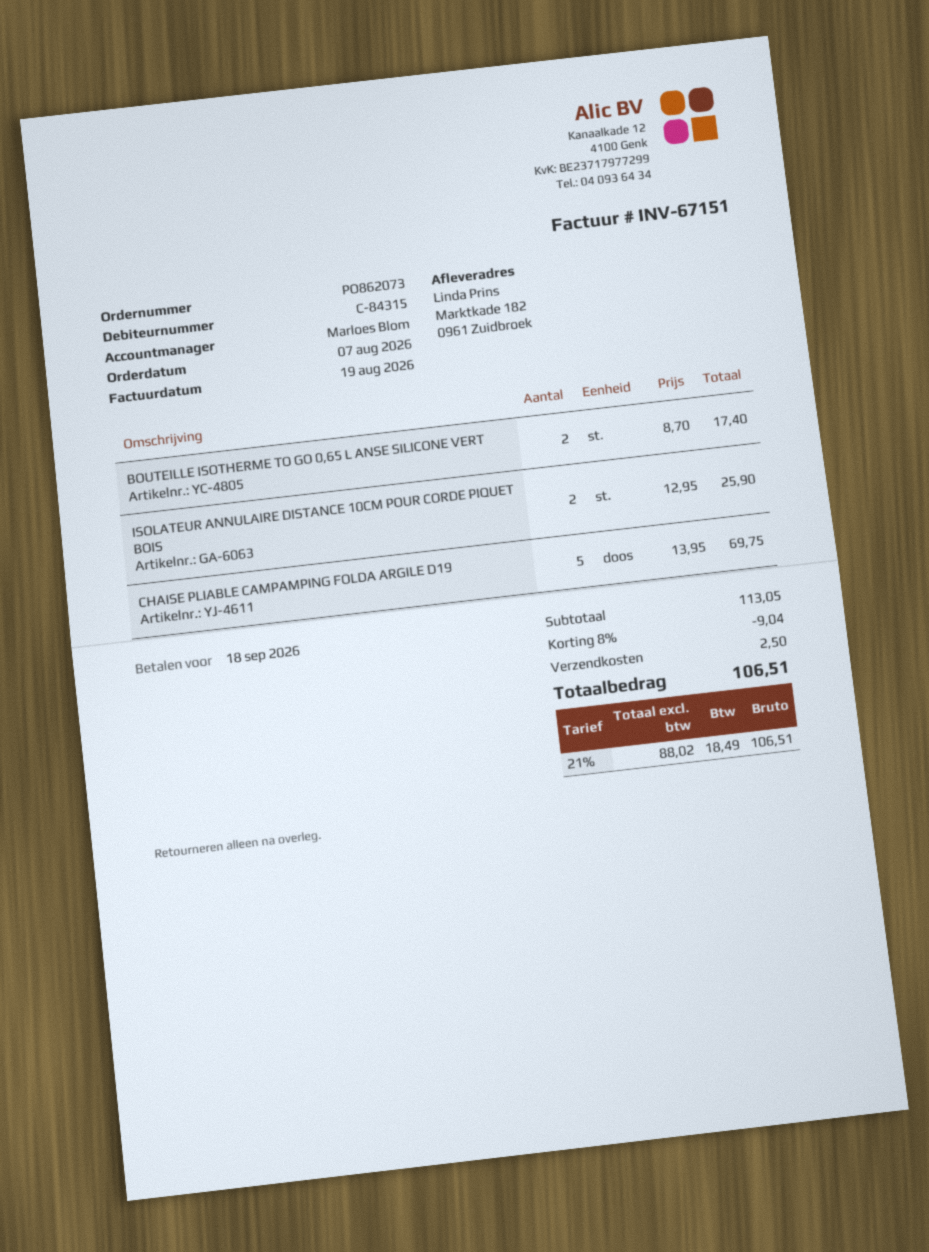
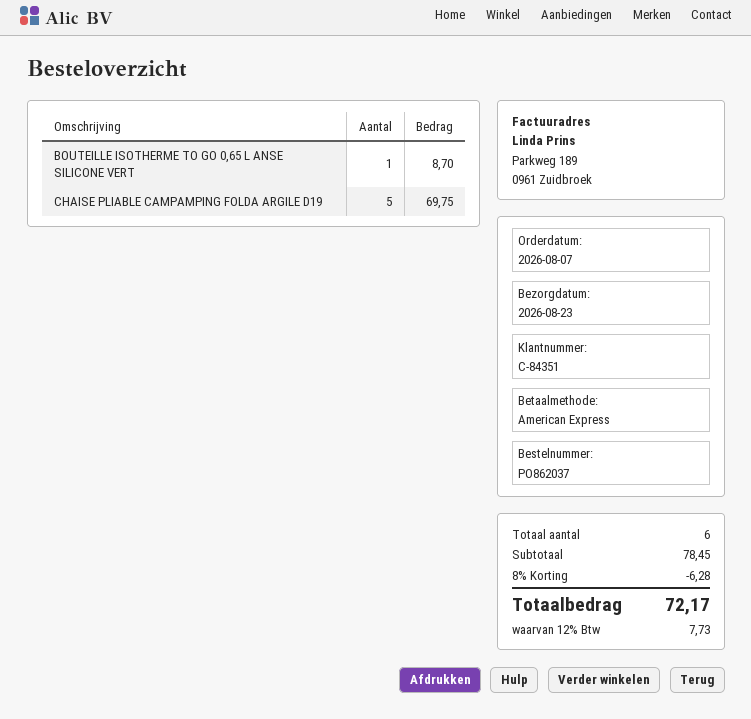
order number: PO862073 -> PO862037
customer number: C-84315 -> C-84351
BOUTEILLE ISOTHERME TO GO 0,65 L ANSE SILICONE VERT: 2 for 17.40 -> 1 for 8.70
ISOLATEUR ANNULAIRE DISTANCE 10CM POUR CORDE PIQUET BOIS: 2 for 25.90 -> none
subtotal: 113.05 -> 78.45
discount: 8% = 9.04 -> 8% = 6.28
shipping: 2.50 -> none
tax: 21% = 18.49 -> 12% = 7.73
total: 106.51 -> 72.17

